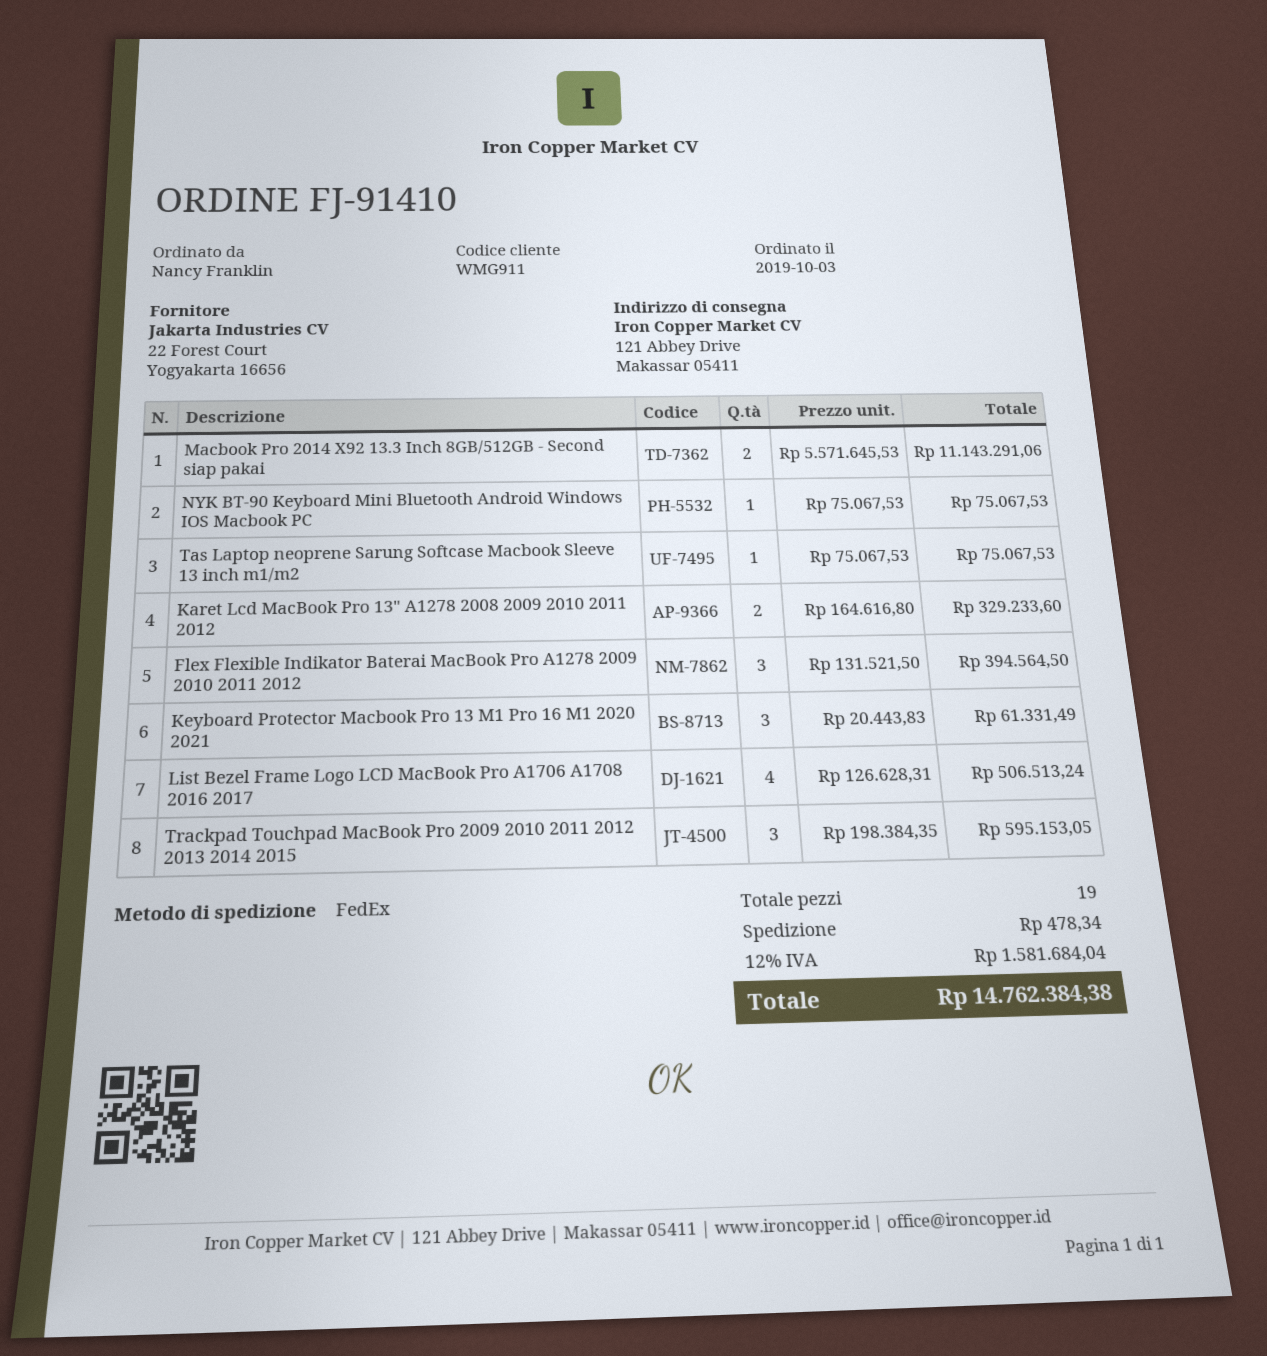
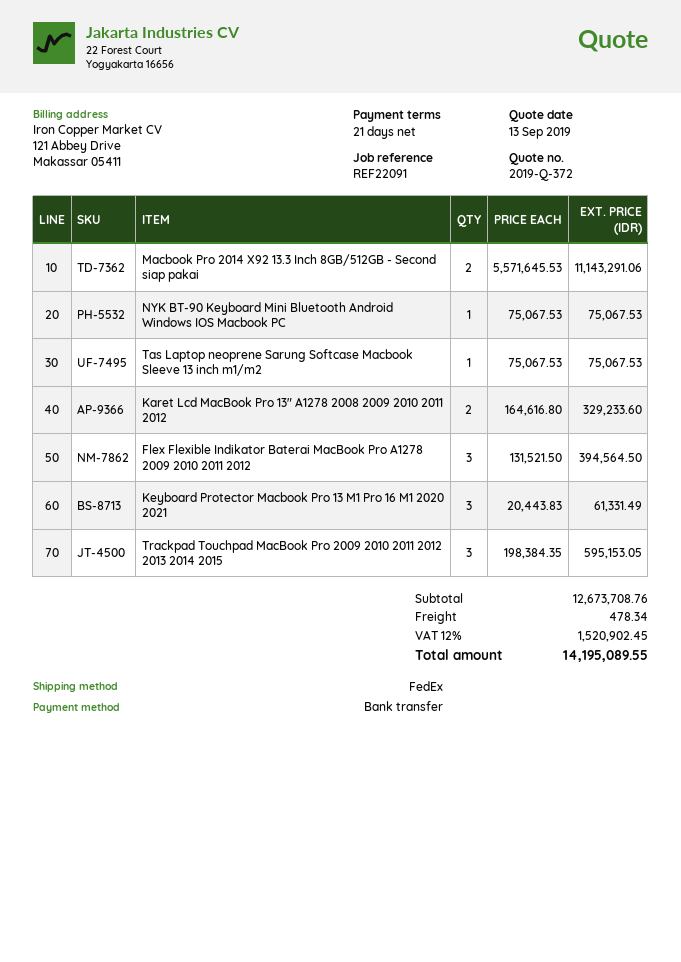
List Bezel Frame Logo LCD MacBook Pro A1706 A1708 2016 2017: 4 x 126628.31 = 506513.24 -> none
tax: 12% = 1581684.04 -> 12% = 1520902.45
total: 14762384.38 -> 14195089.55

